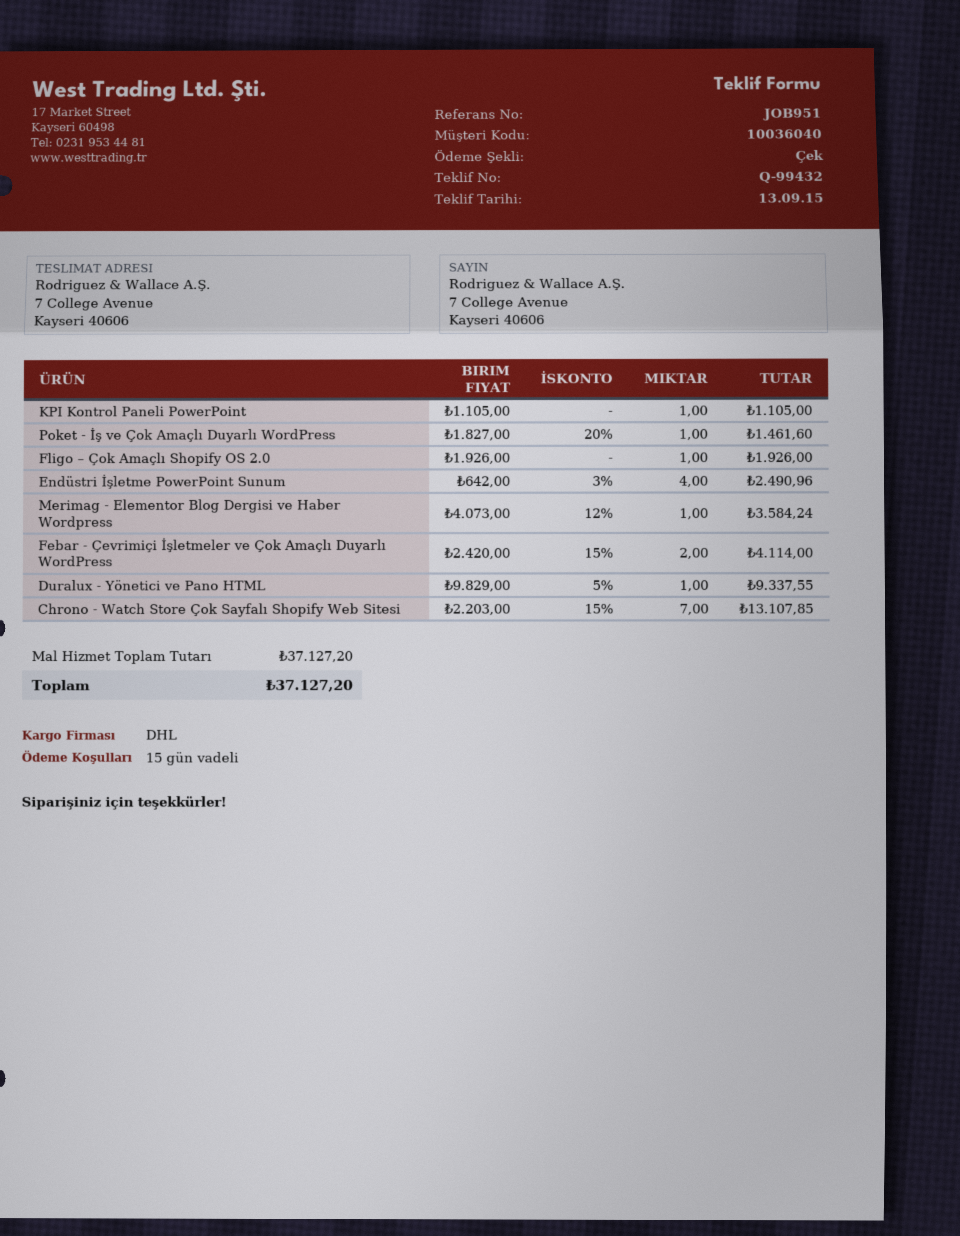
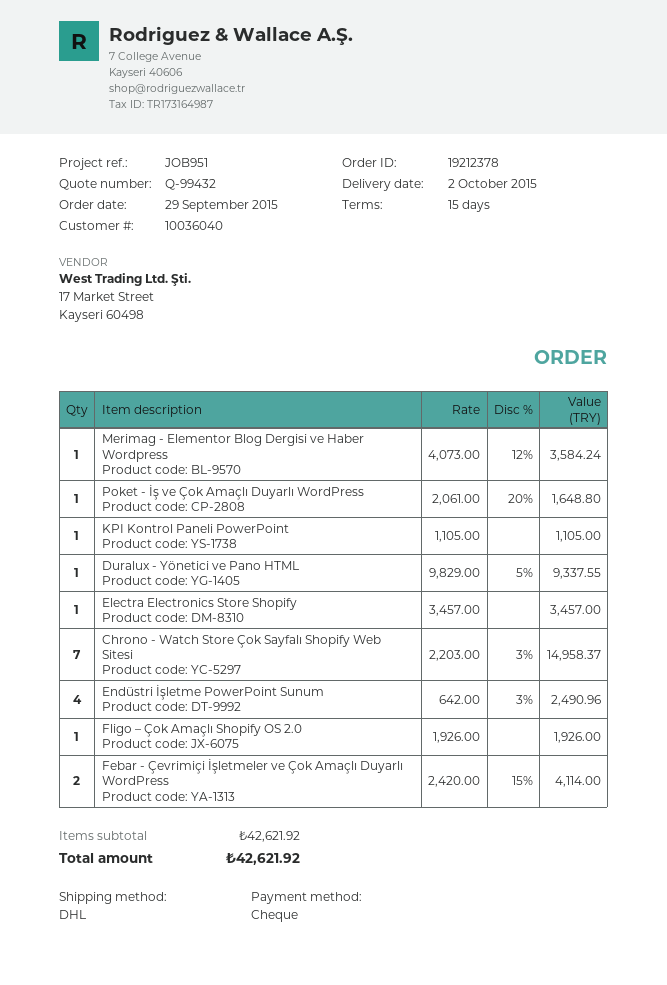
Poket - İş ve Çok Amaçlı Duyarlı WordPress: 1 x 1827.00 - 20% = 1461.60 -> 1 x 2061.00 - 20% = 1648.80
Chrono - Watch Store Çok Sayfalı Shopify Web Sitesi: 7 x 2203.00 - 15% = 13107.85 -> 7 x 2203.00 - 3% = 14958.37
Electra Electronics Store Shopify: none -> 1 x 3457.00 = 3457.00
subtotal: 37127.20 -> 42621.92
total: 37127.20 -> 42621.92

